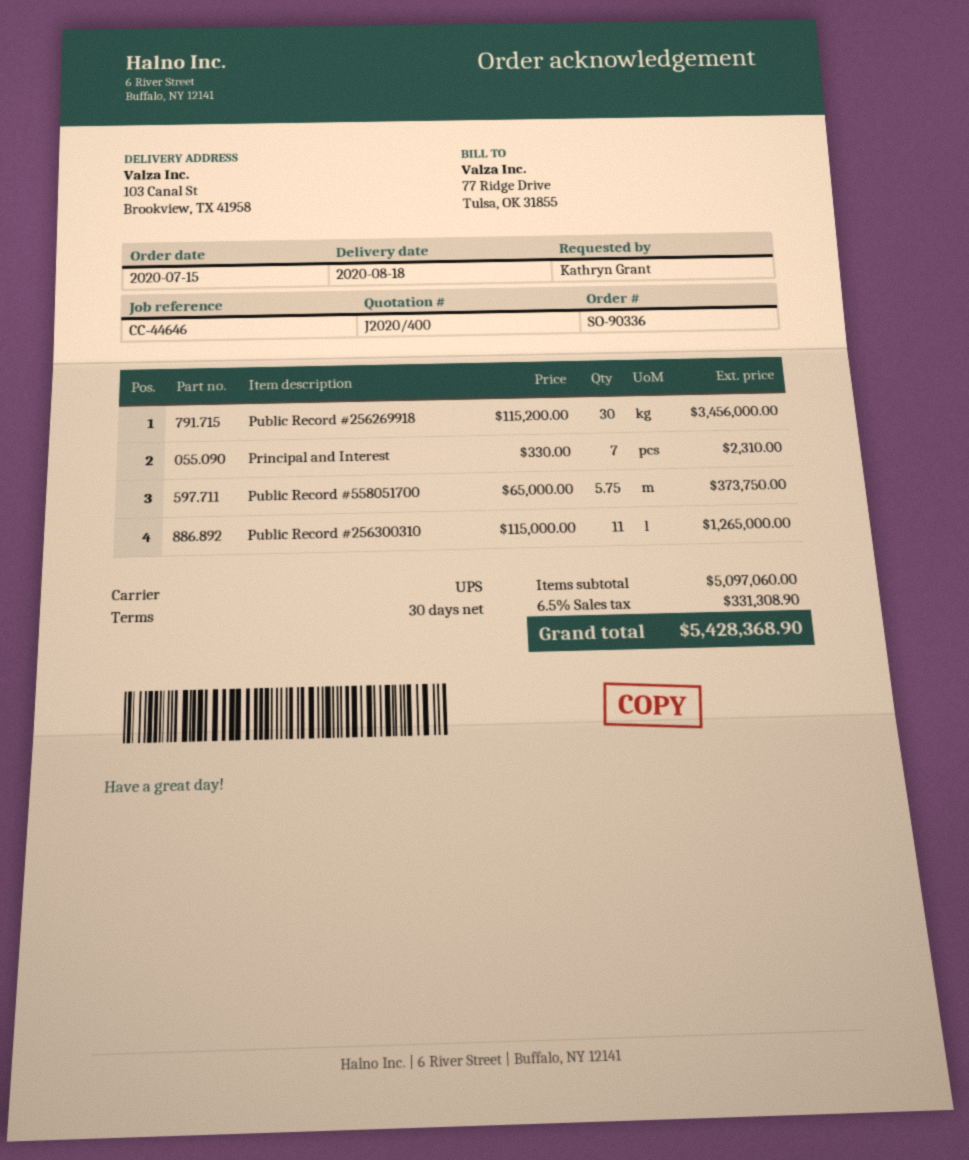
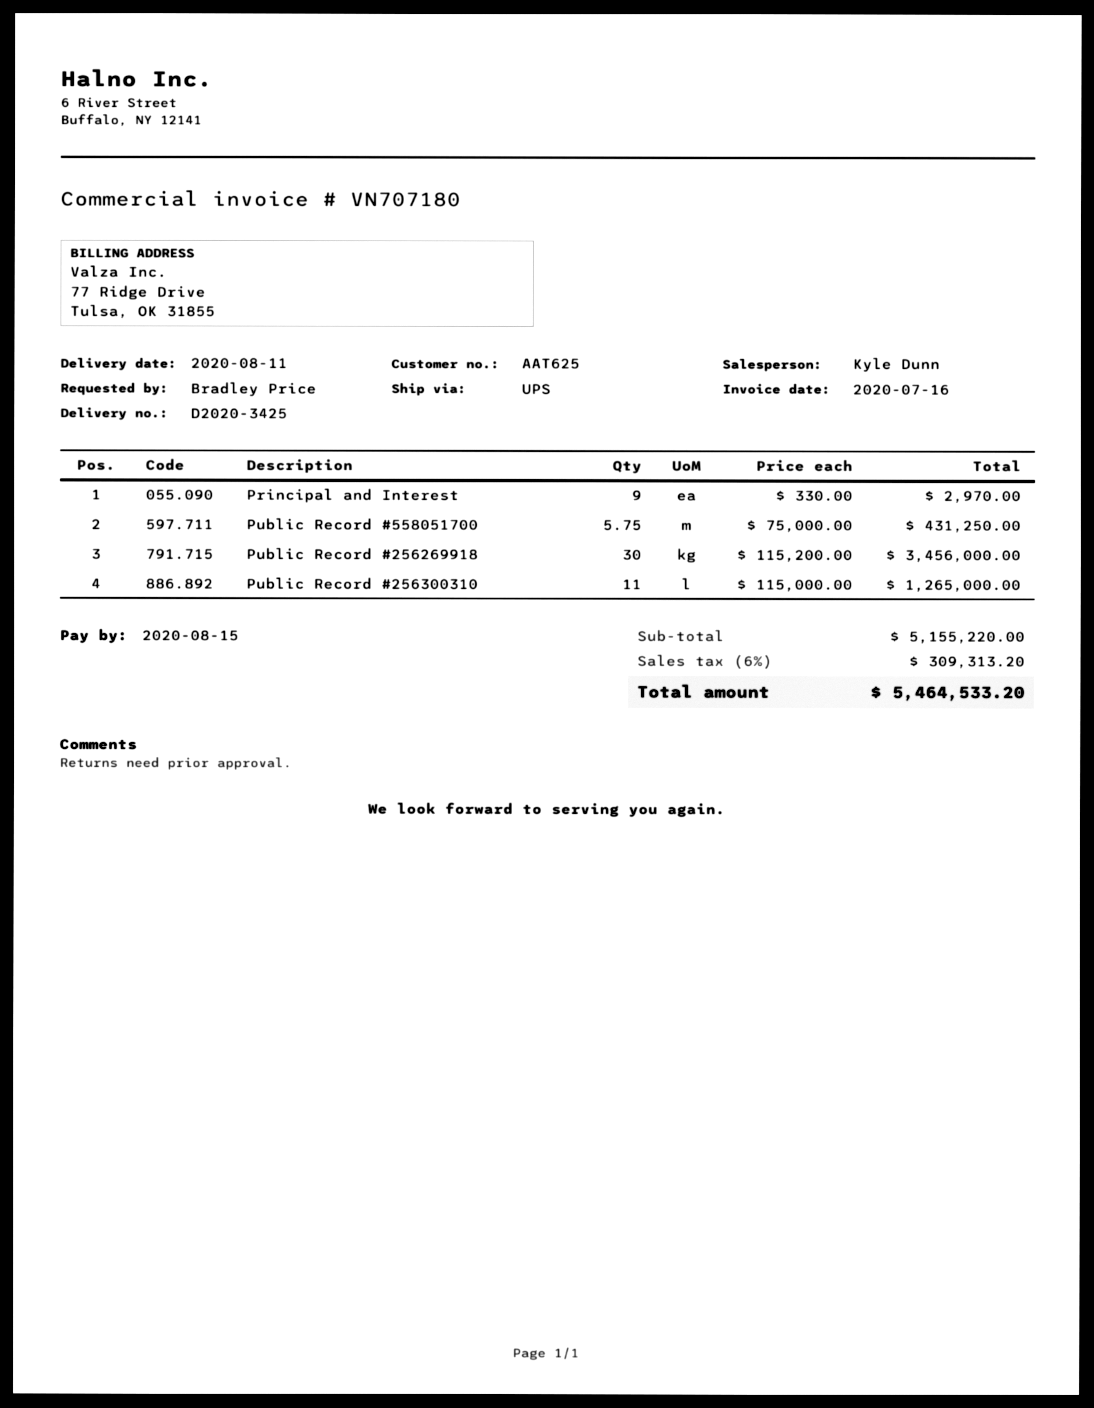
delivery date: 2020-08-18 -> 2020-08-11
ordered by: Kathryn Grant -> Bradley Price
Principal and Interest: 7 x 330.00 = 2310.00 -> 9 x 330.00 = 2970.00
Public Record #558051700: 5.75 x 65000.00 = 373750.00 -> 5.75 x 75000.00 = 431250.00
subtotal: 5097060.00 -> 5155220.00
tax: 6.5% = 331308.90 -> 6% = 309313.20
total: 5428368.90 -> 5464533.20

